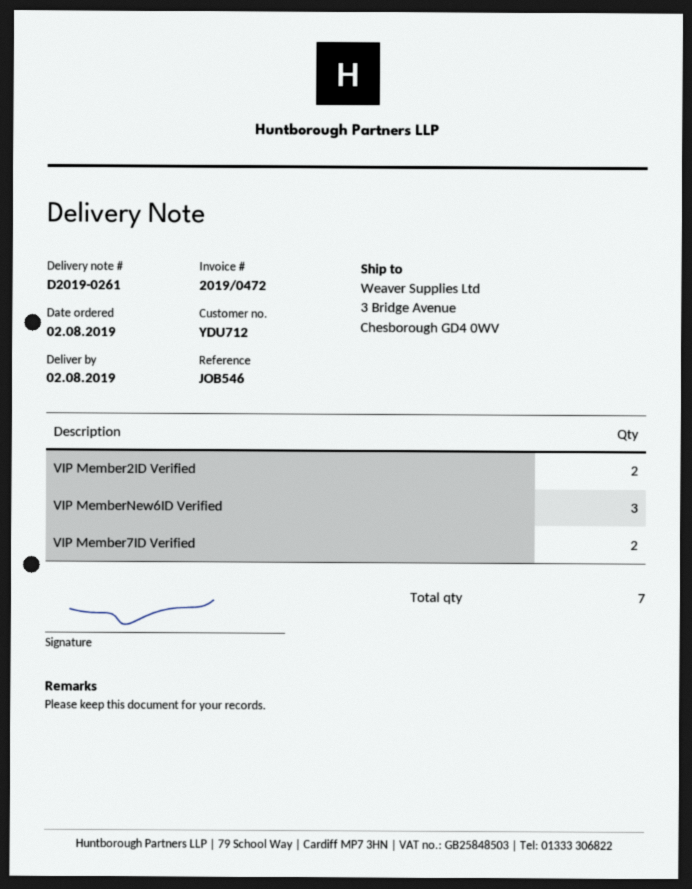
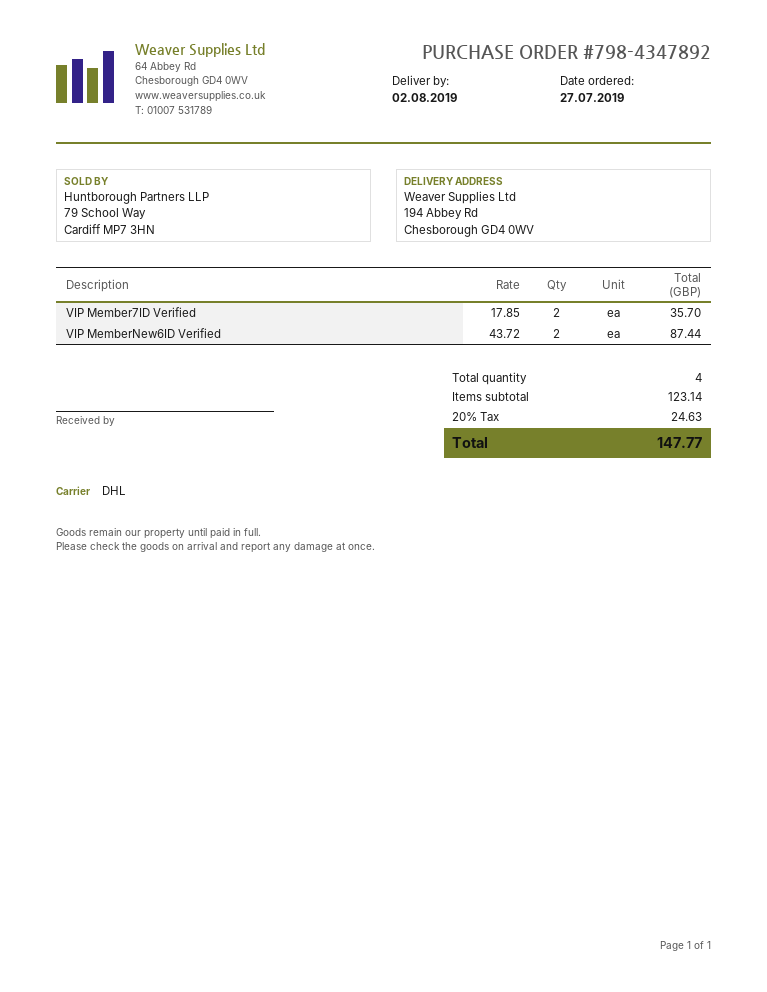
order date: 2019-08-02 -> 2019-07-27
ship to: 3 Bridge Avenue, Chesborough GD4 0WV -> 194 Abbey Rd, Chesborough GD4 0WV
VIP Member2ID Verified: 2 -> none
VIP MemberNew6ID Verified: 3 -> 2
total quantity: 7 -> 4

